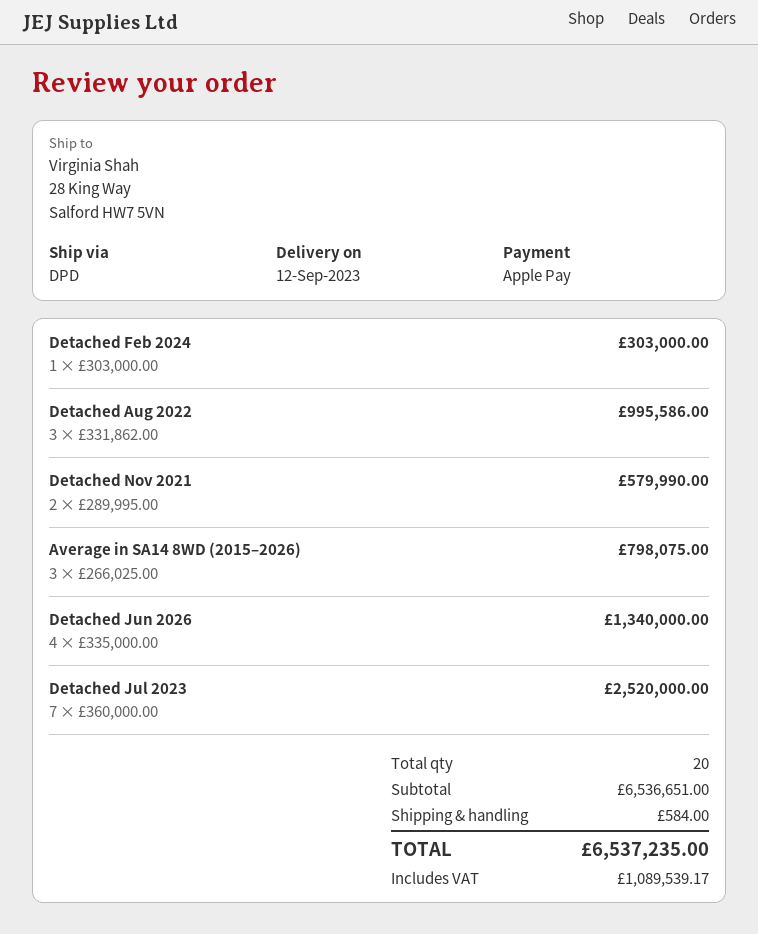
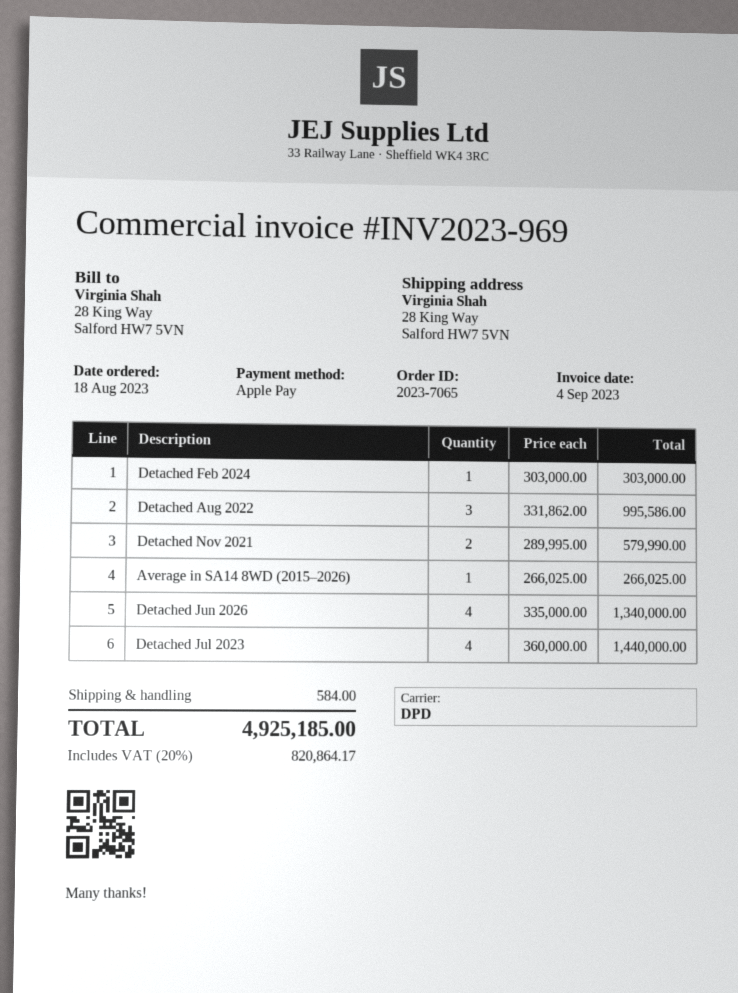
Average in SA14 8WD (2015–2026): 3 x 266025.00 = 798075.00 -> 1 x 266025.00 = 266025.00
Detached Jul 2023: 7 x 360000.00 = 2520000.00 -> 4 x 360000.00 = 1440000.00
tax: 1089539.17 -> 820864.17
total: 6537235.00 -> 4925185.00

